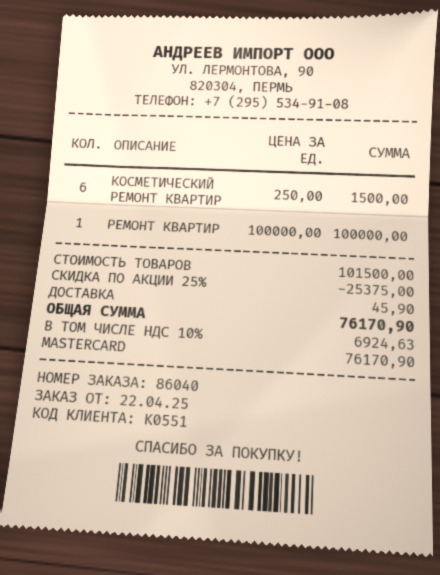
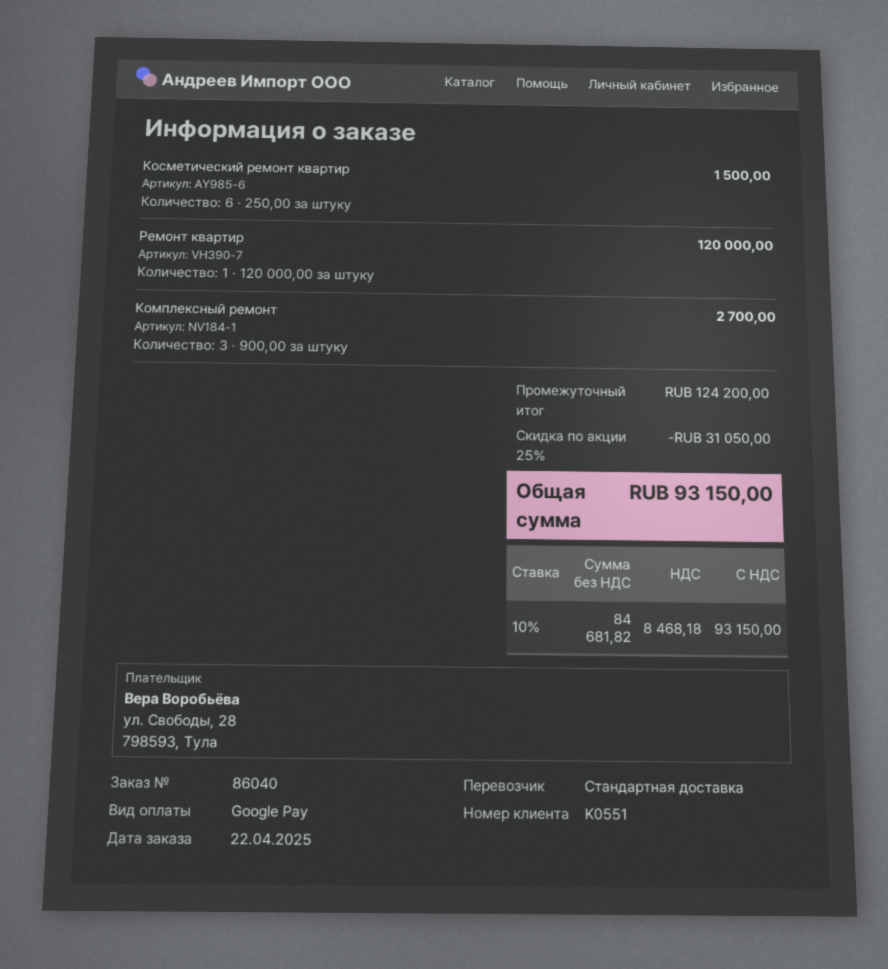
payment method: Mastercard -> Google Pay
РЕМОНТ КВАРТИР: 1 x 100000.00 = 100000.00 -> 1 x 120000.00 = 120000.00
Комплексный ремонт: none -> 3 x 900.00 = 2700.00
subtotal: 101500.00 -> 124200.00
discount: 25% = 25375.00 -> 25% = 31050.00
shipping: 45.90 -> none
tax: 10% = 6924.63 -> 10% = 8468.18
total: 76170.90 -> 93150.00

